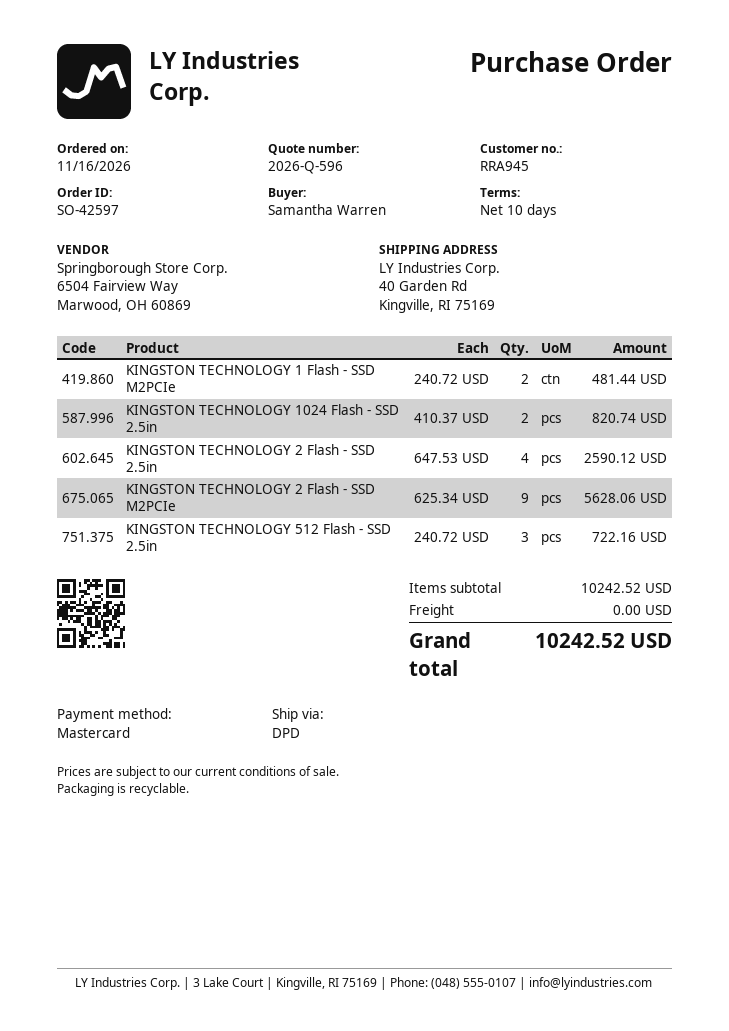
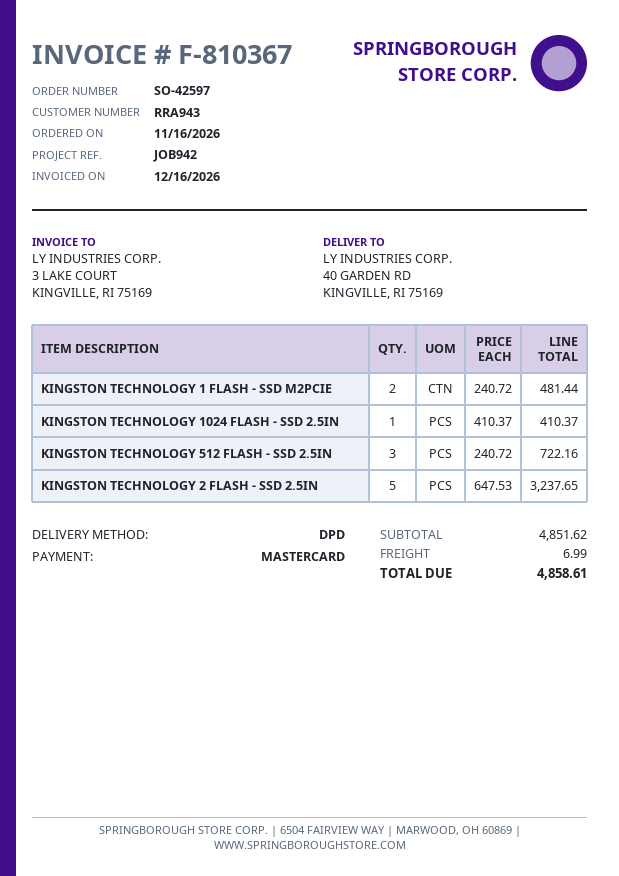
customer number: RRA945 -> RRA943
KINGSTON TECHNOLOGY 1024 Flash - SSD 2.5in: 2 x 410.37 = 820.74 -> 1 x 410.37 = 410.37
KINGSTON TECHNOLOGY 2 Flash - SSD 2.5in: 4 x 647.53 = 2590.12 -> 5 x 647.53 = 3237.65
KINGSTON TECHNOLOGY 2 Flash - SSD M2PCIe: 9 x 625.34 = 5628.06 -> none
subtotal: 10242.52 -> 4851.62
shipping: 0.00 -> 6.99
total: 10242.52 -> 4858.61

